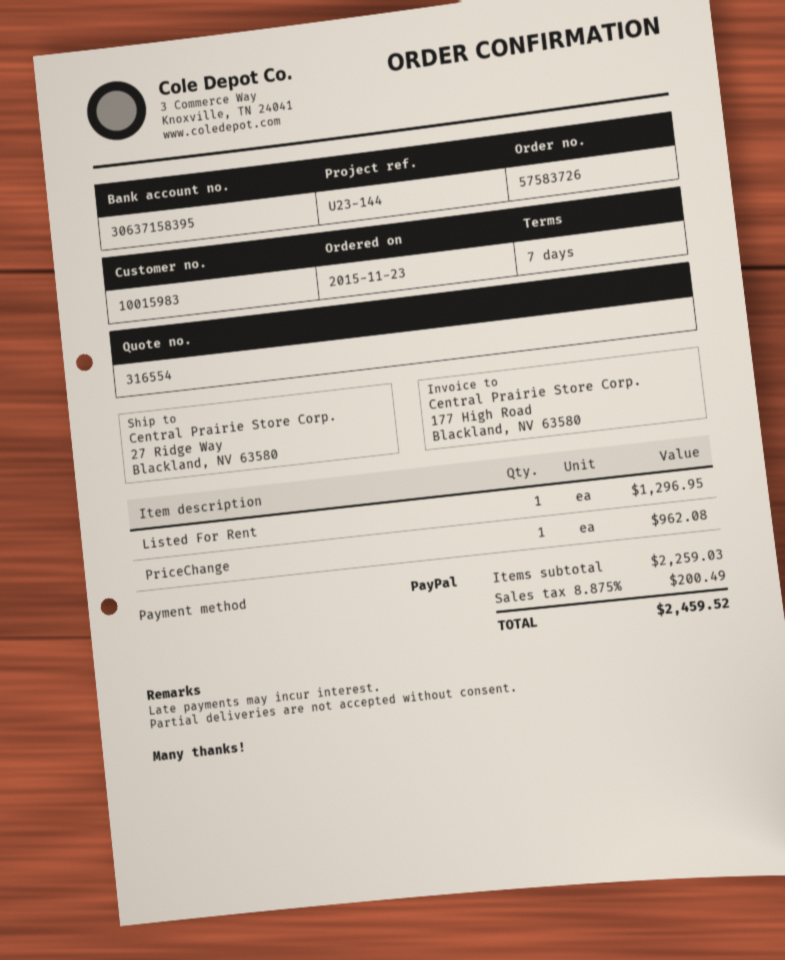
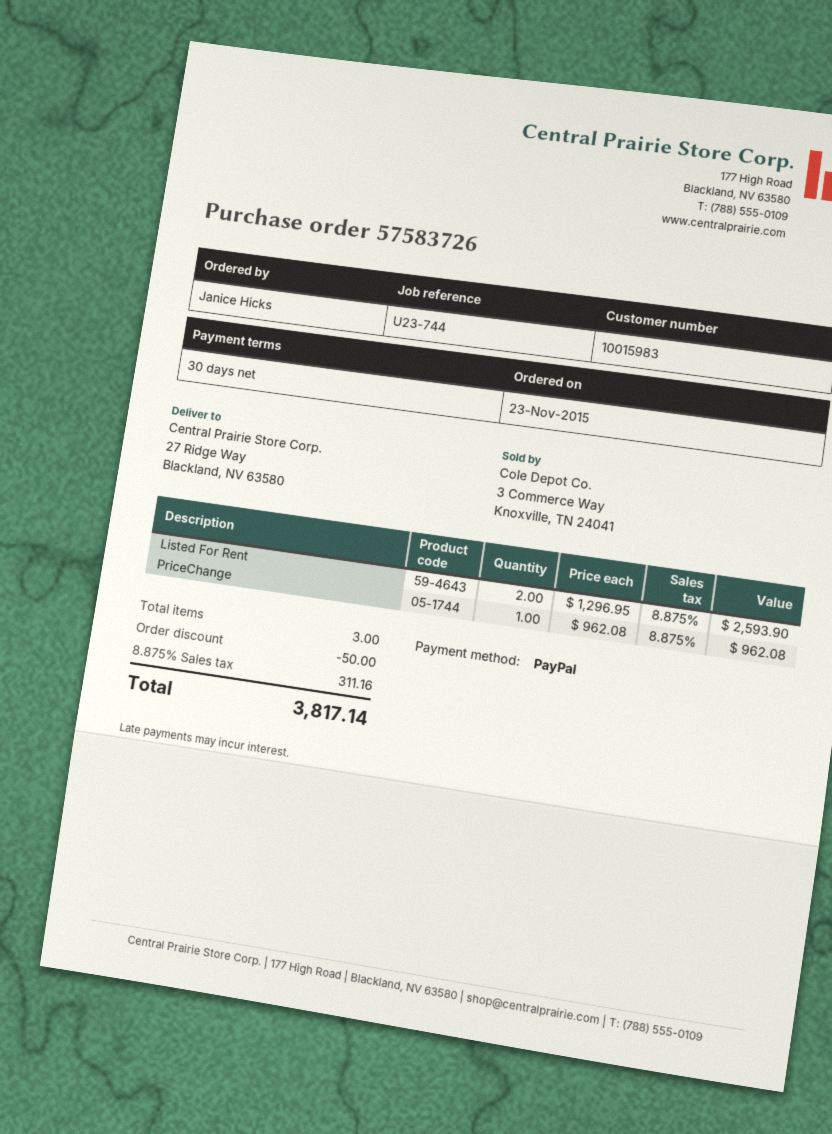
payment terms: 7 days -> 30 days
reference: U23-144 -> U23-744
Listed For Rent: 1 for 1296.95 -> 2 for 2593.90
discount: none -> 50.00
tax: 8.875% = 200.49 -> 8.875% = 311.16
total: 2459.52 -> 3817.14

